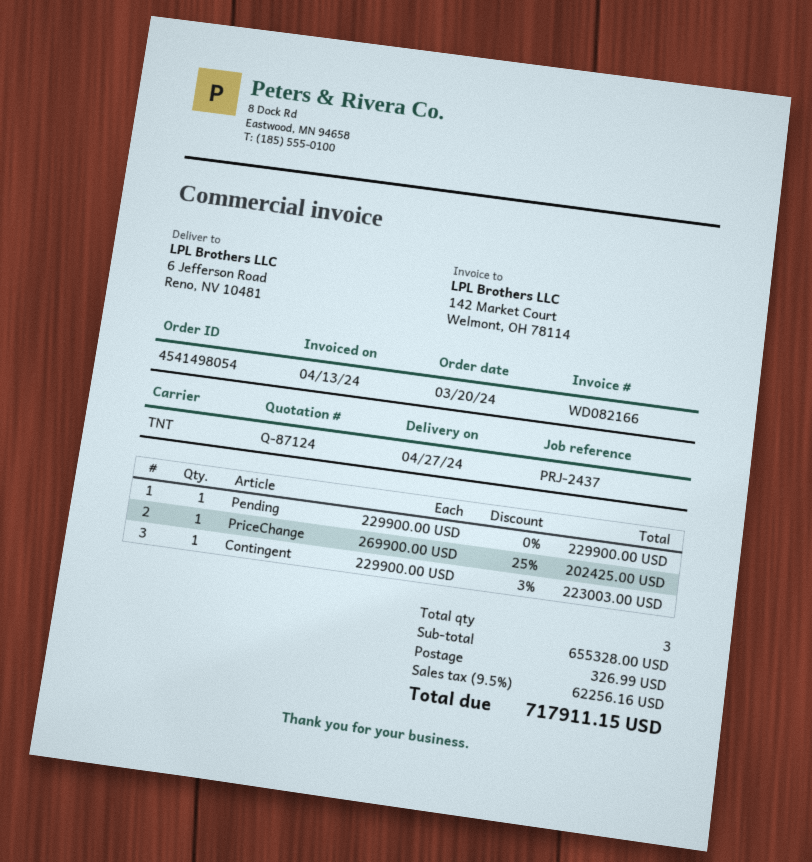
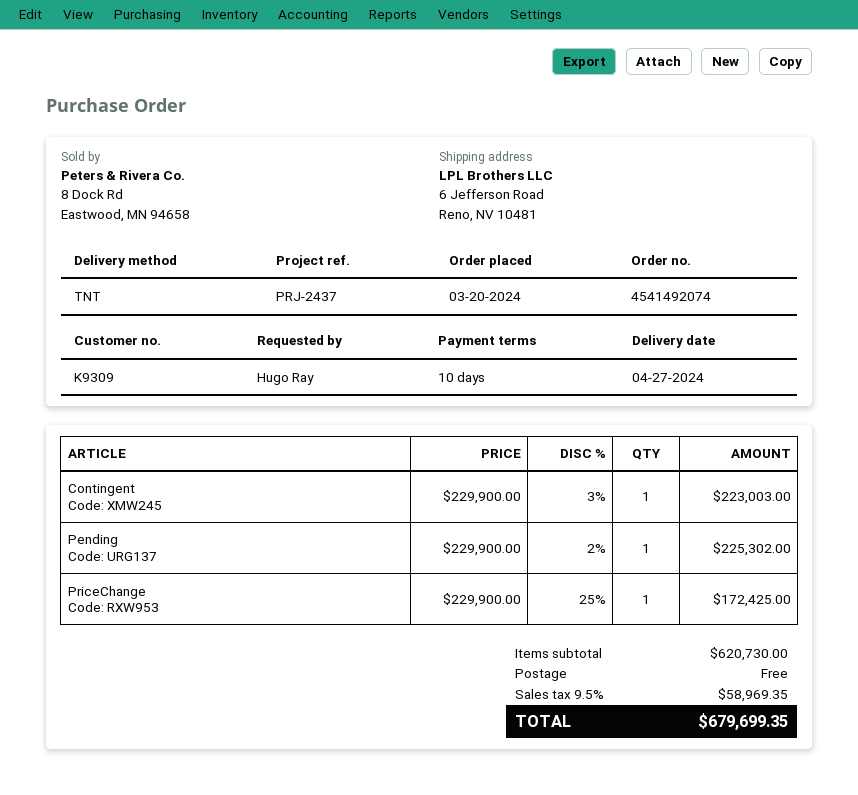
order number: 4541498054 -> 4541492074
Pending: 1 x 229900.00 = 229900.00 -> 1 x 229900.00 - 2% = 225302.00
PriceChange: 1 x 269900.00 - 25% = 202425.00 -> 1 x 229900.00 - 25% = 172425.00
subtotal: 655328.00 -> 620730.00
shipping: 326.99 -> 0.00
tax: 9.5% = 62256.16 -> 9.5% = 58969.35
total: 717911.15 -> 679699.35

